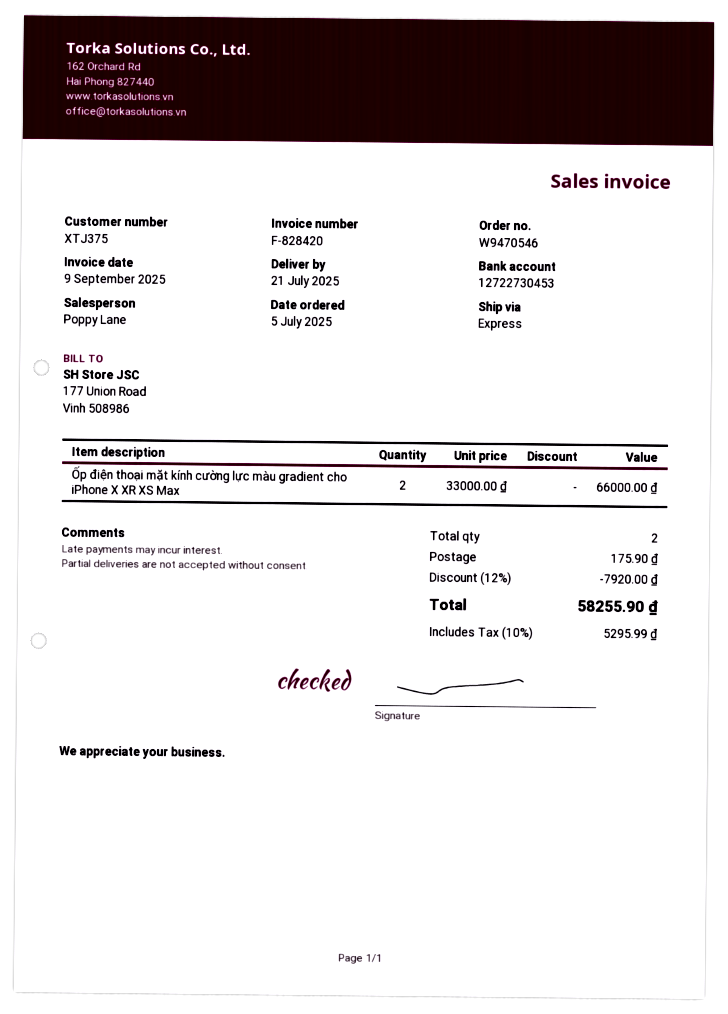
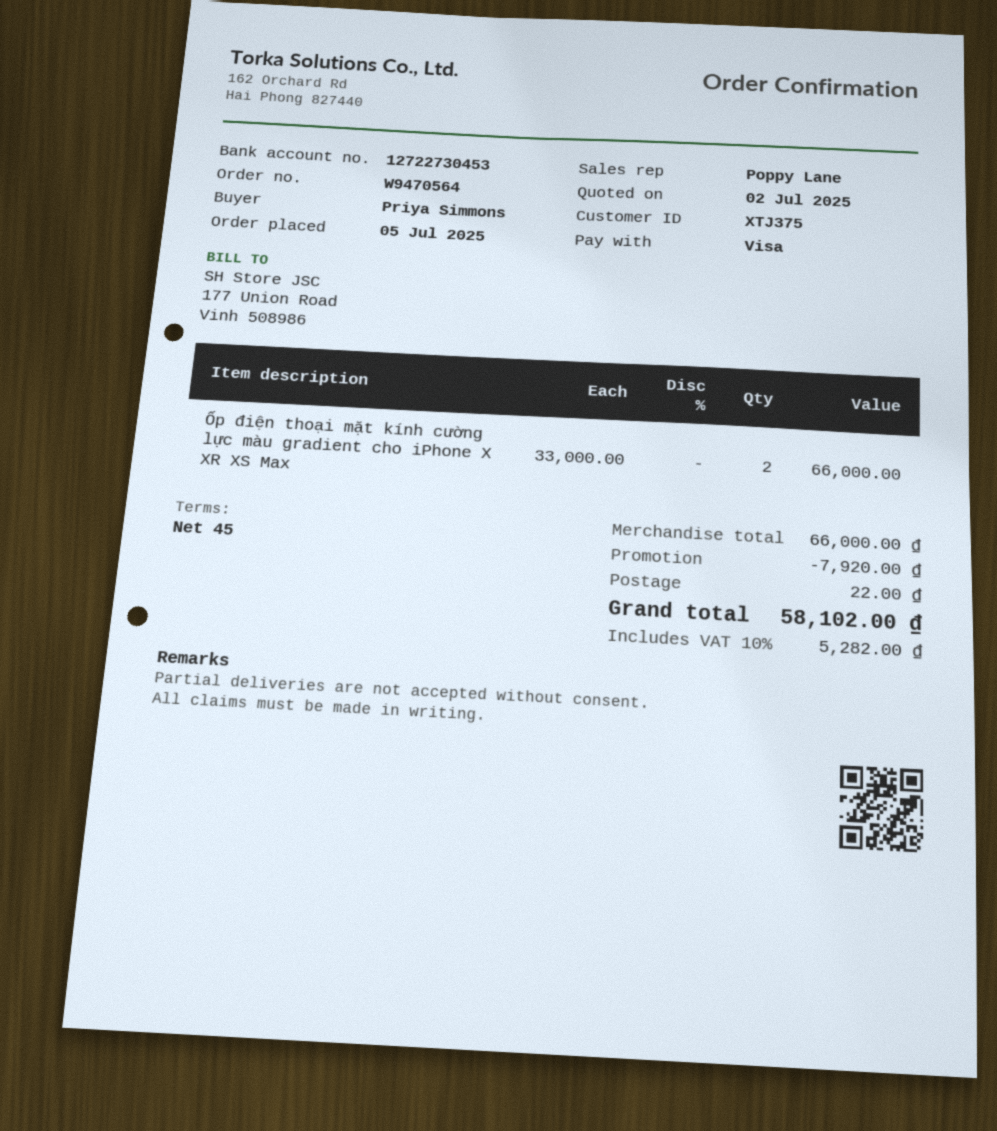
order number: W9470546 -> W9470564
shipping: 175.90 -> 22.00
tax: 10% = 5295.99 -> 10% = 5282.00
total: 58255.90 -> 58102.00

